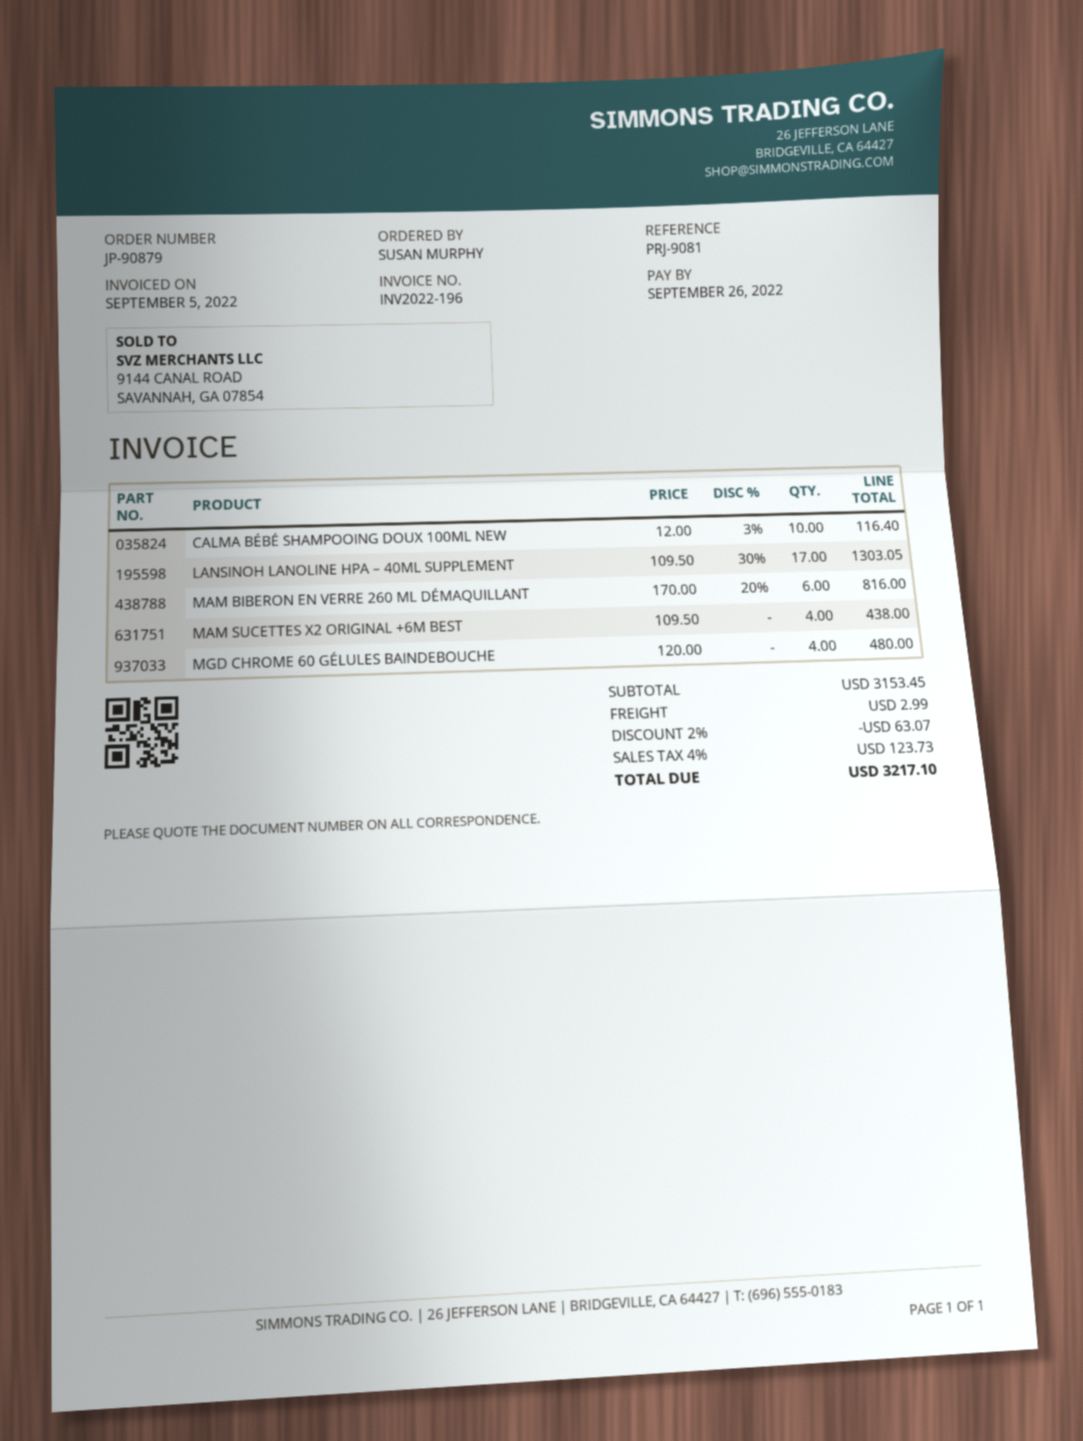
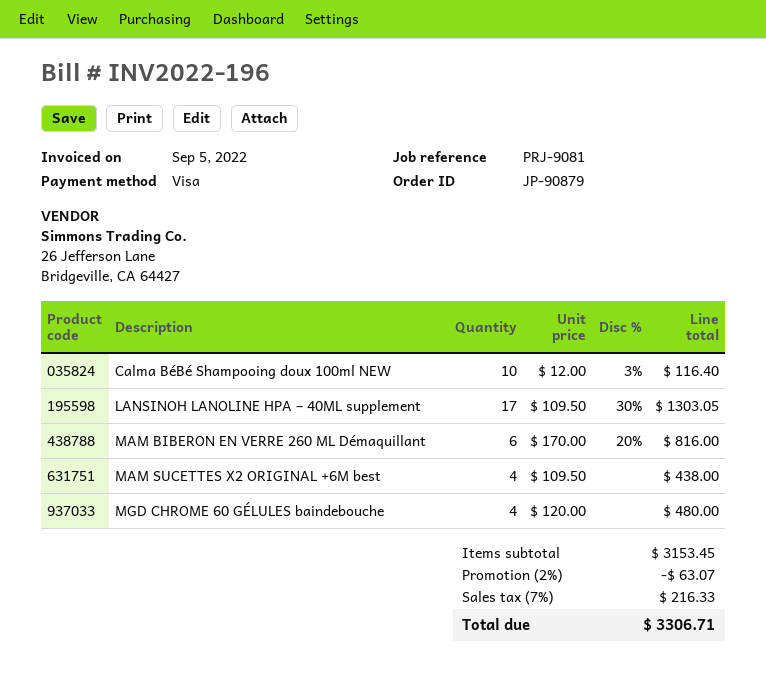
shipping: 2.99 -> none
tax: 4% = 123.73 -> 7% = 216.33
total: 3217.10 -> 3306.71

